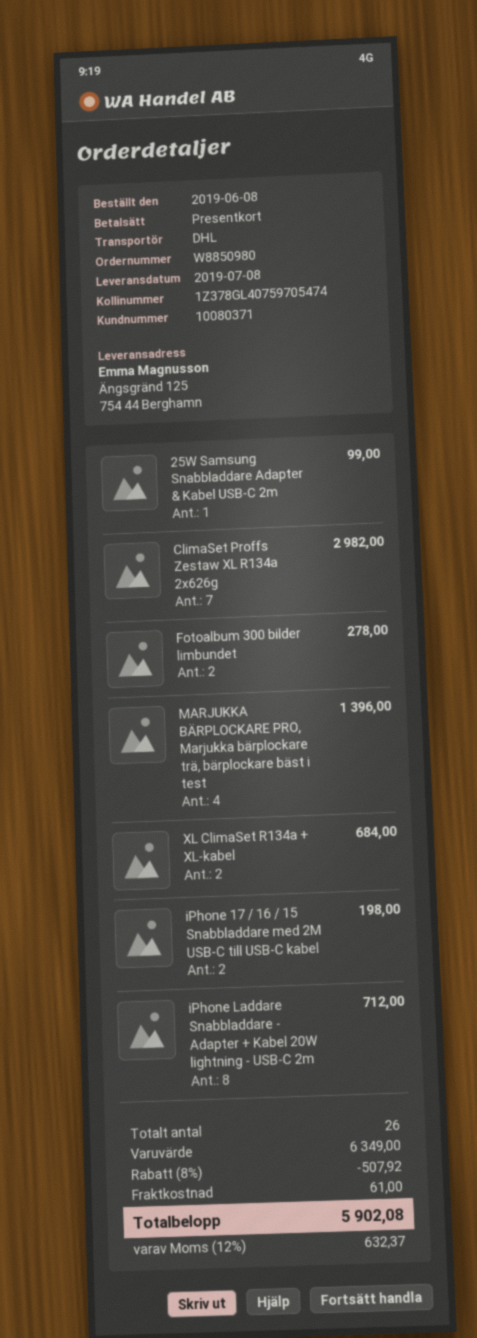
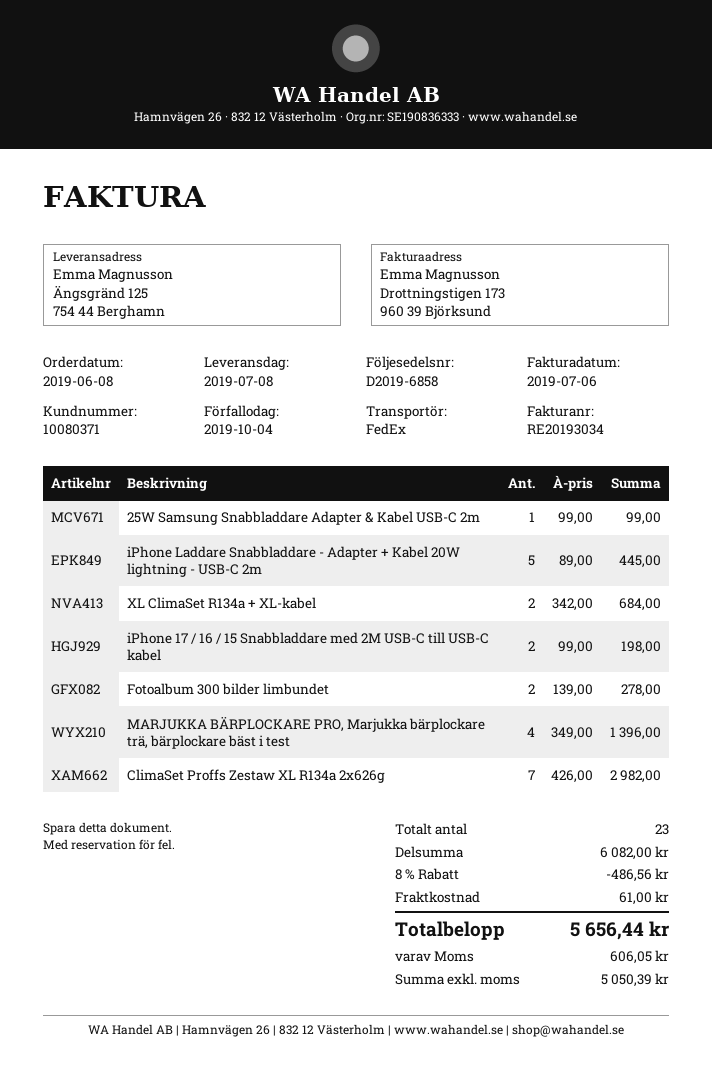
shipping method: DHL -> FedEx
iPhone Laddare Snabbladdare - Adapter + Kabel 20W lightning - USB-C 2m: 8 for 712.00 -> 5 for 445.00
total quantity: 26 -> 23
subtotal: 6349.00 -> 6082.00
discount: 8% = 507.92 -> 8% = 486.56
tax: 632.37 -> 606.05
total: 5902.08 -> 5656.44

